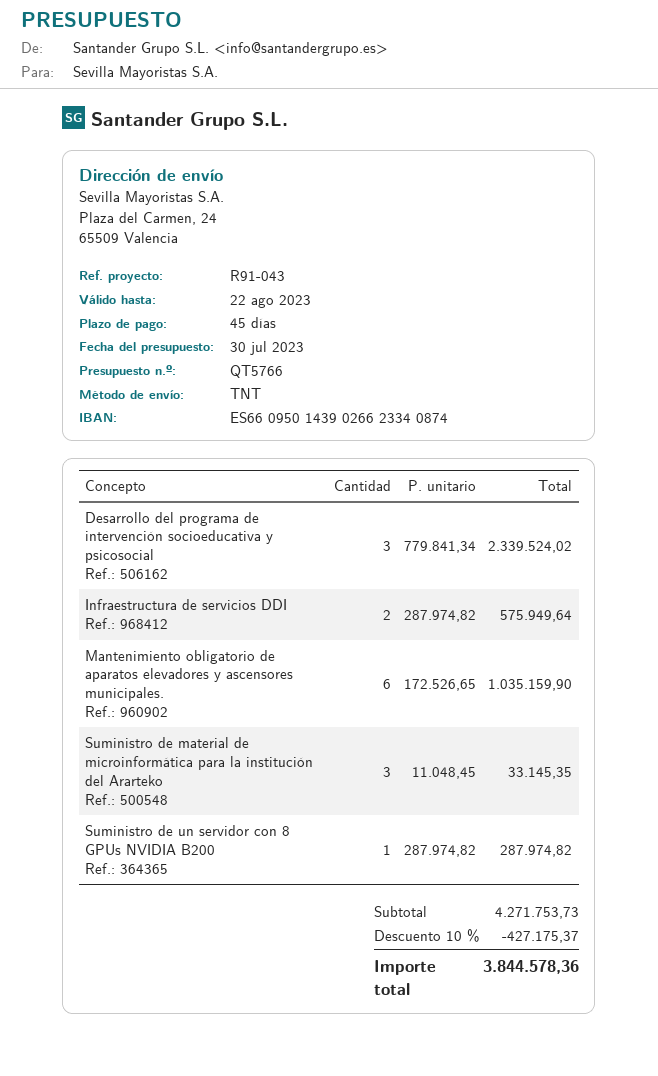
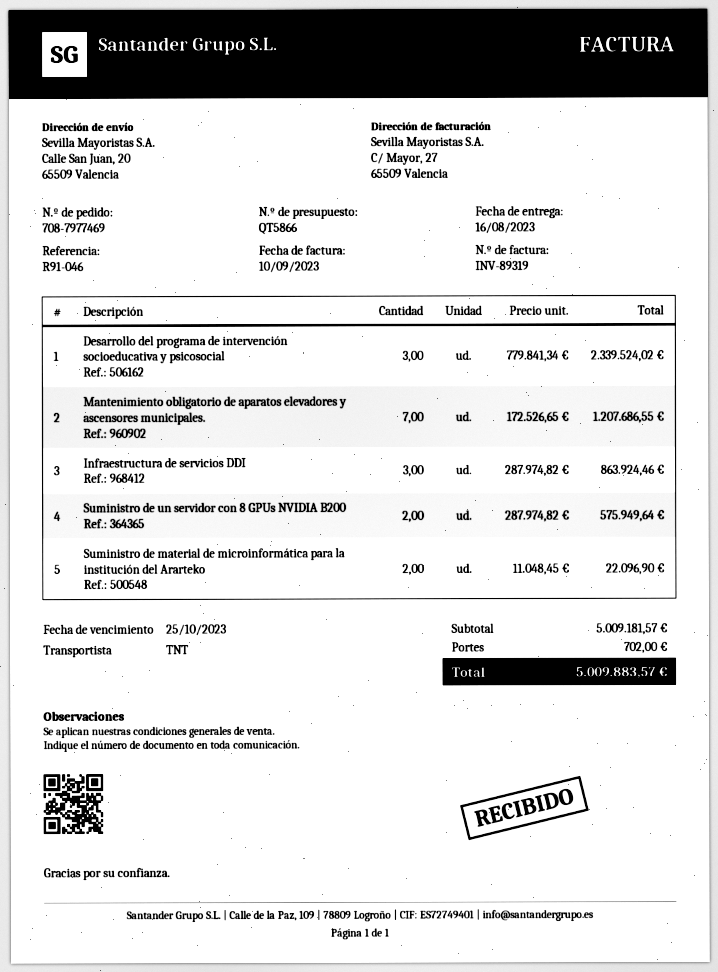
quote number: QT5766 -> QT5866
reference: R91-043 -> R91-046
ship to: Plaza del Carmen, 24, 65509 Valencia -> Calle San Juan, 20, 65509 Valencia
Infraestructura de servicios DDI: 2 x 287974.82 = 575949.64 -> 3 x 287974.82 = 863924.46
Mantenimiento obligatorio de aparatos elevadores y ascensores municipales.: 6 x 172526.65 = 1035159.90 -> 7 x 172526.65 = 1207686.55
Suministro de material de microinformática para la institución del Ararteko: 3 x 11048.45 = 33145.35 -> 2 x 11048.45 = 22096.90
Suministro de un servidor con 8 GPUs NVIDIA B200: 1 x 287974.82 = 287974.82 -> 2 x 287974.82 = 575949.64
subtotal: 4271753.73 -> 5009181.57
discount: 10% = 427175.37 -> none
shipping: none -> 702.00
total: 3844578.36 -> 5009883.57

